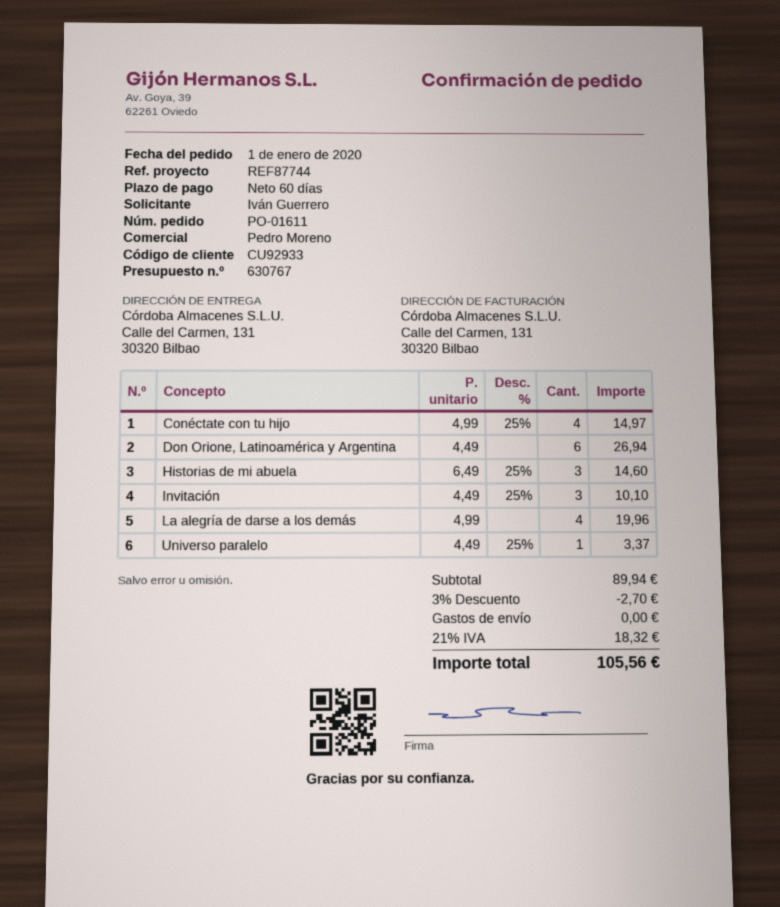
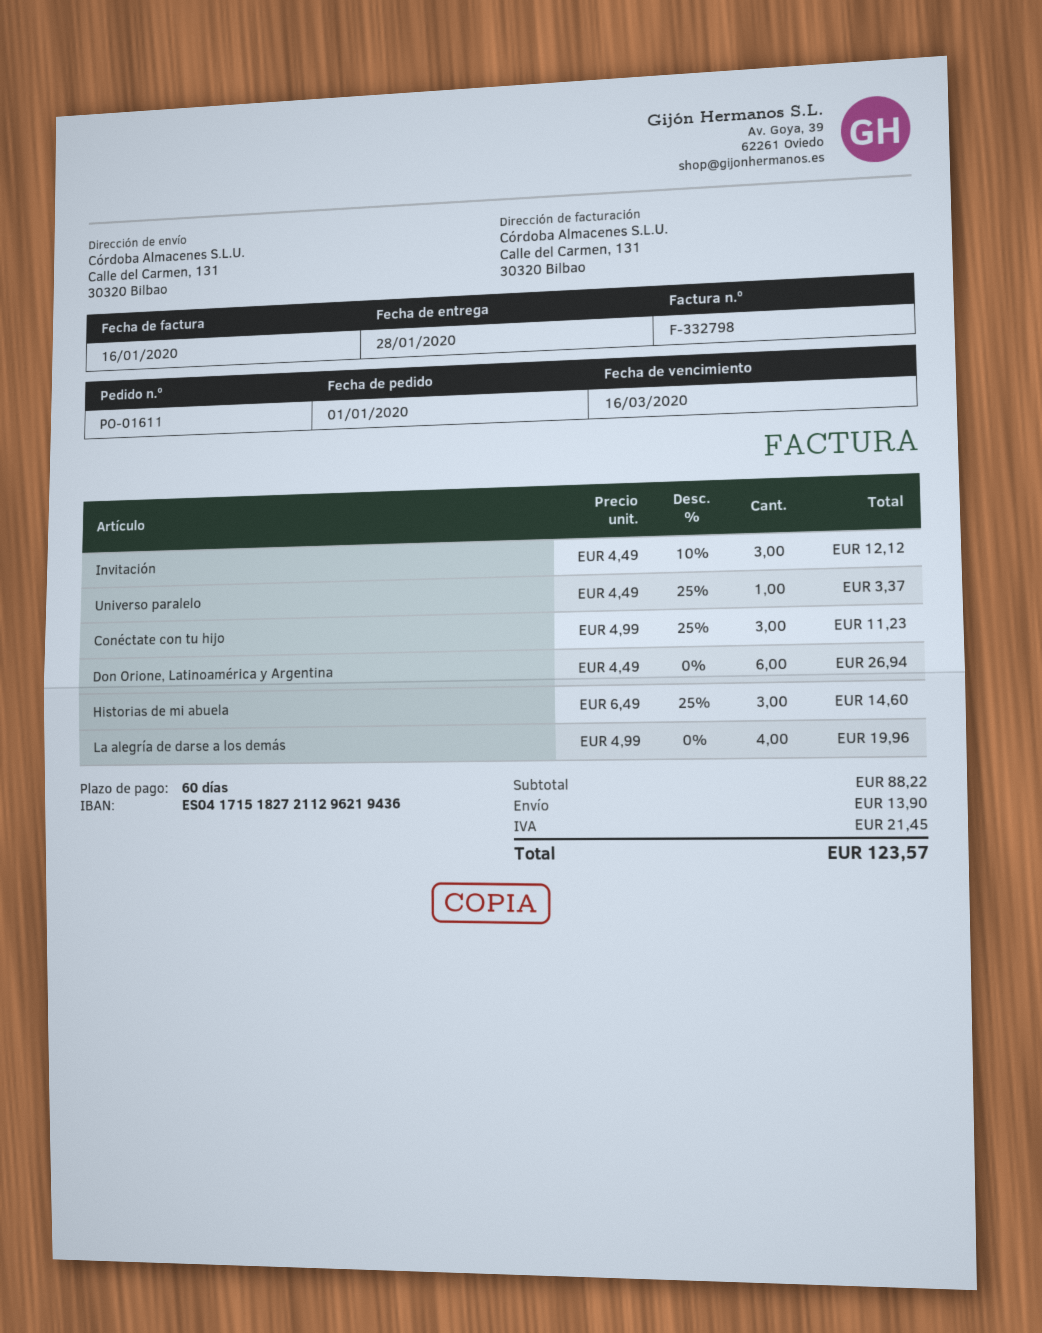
Conéctate con tu hijo: 4 x 4.99 - 25% = 14.97 -> 3 x 4.99 - 25% = 11.23
Invitación: 3 x 4.49 - 25% = 10.10 -> 3 x 4.49 - 10% = 12.12
subtotal: 89.94 -> 88.22
discount: 3% = 2.70 -> none
shipping: 0.00 -> 13.90
tax: 18.32 -> 21.45
total: 105.56 -> 123.57

